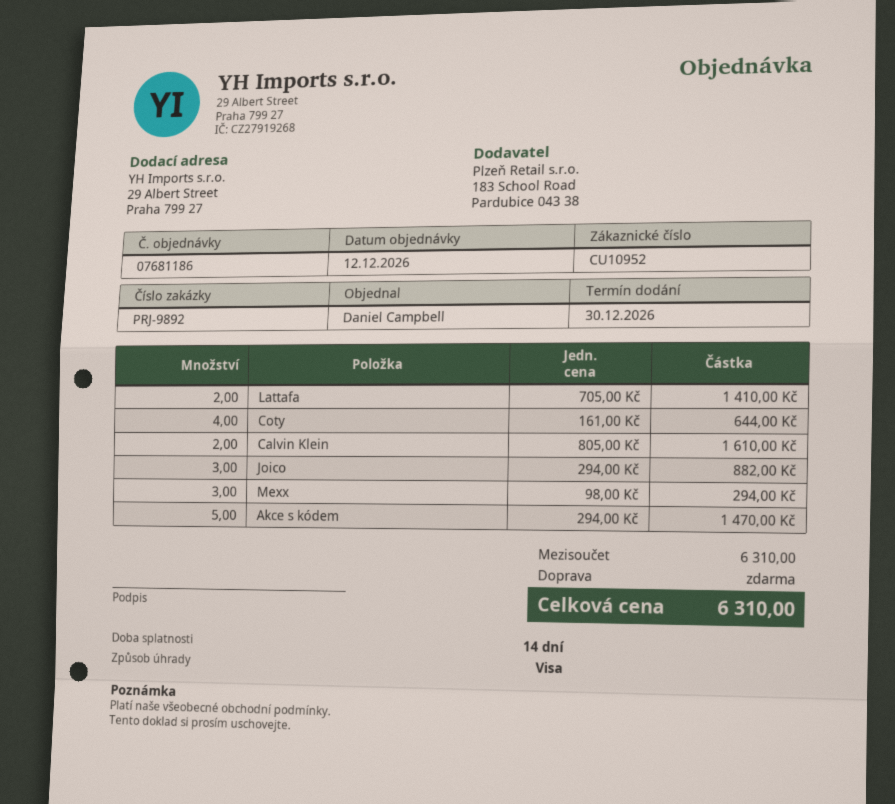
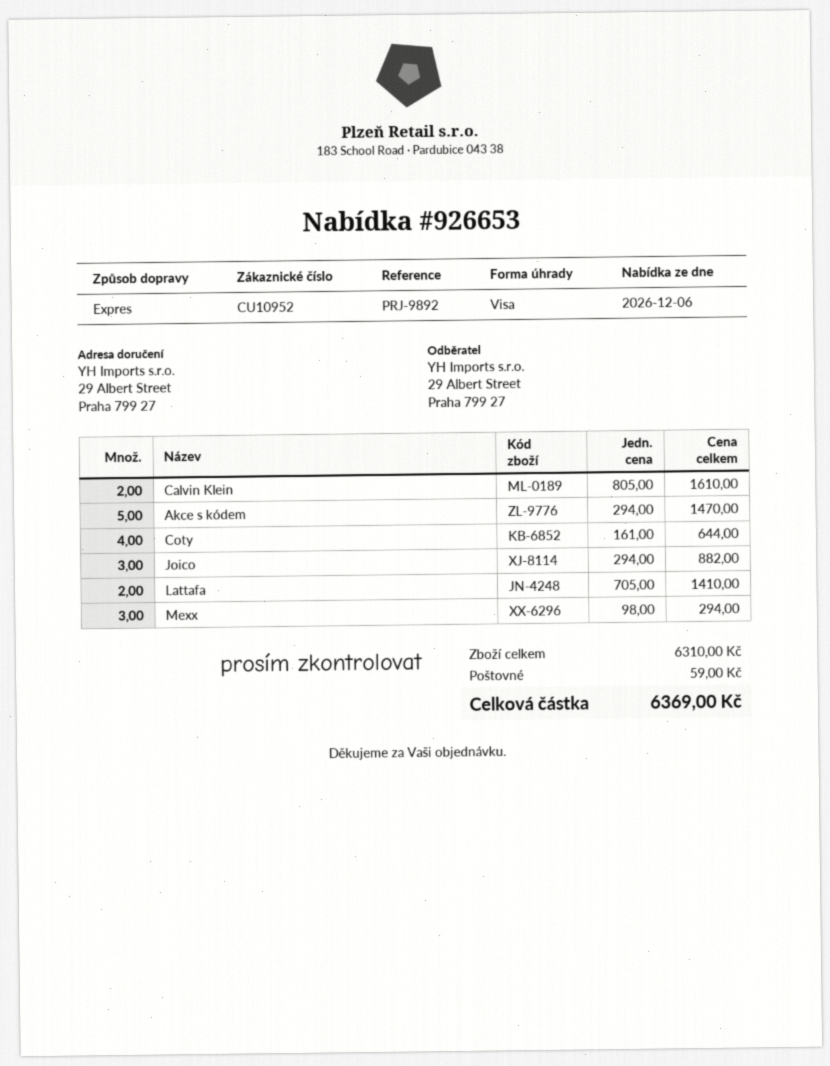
shipping: 0.00 -> 59.00
total: 6310.00 -> 6369.00

